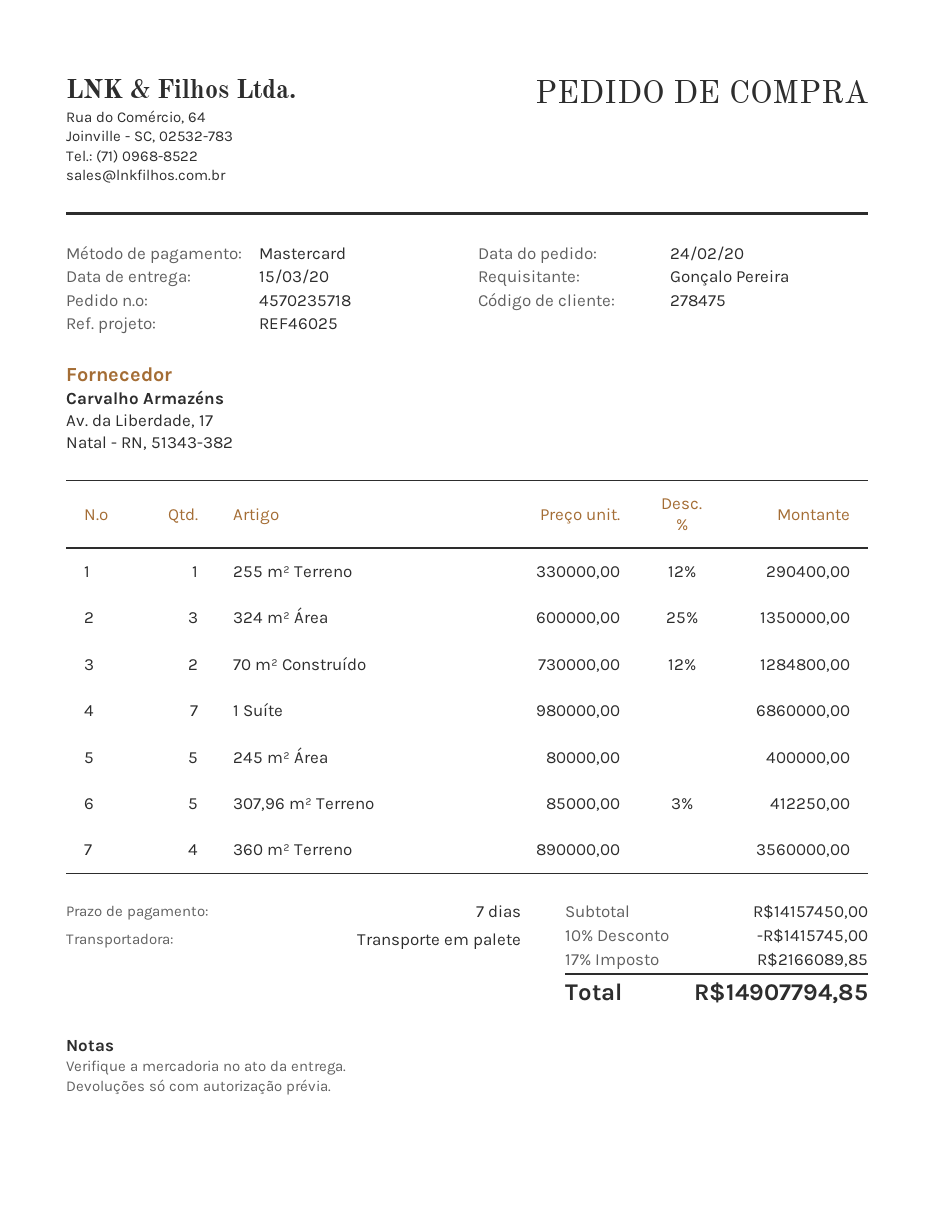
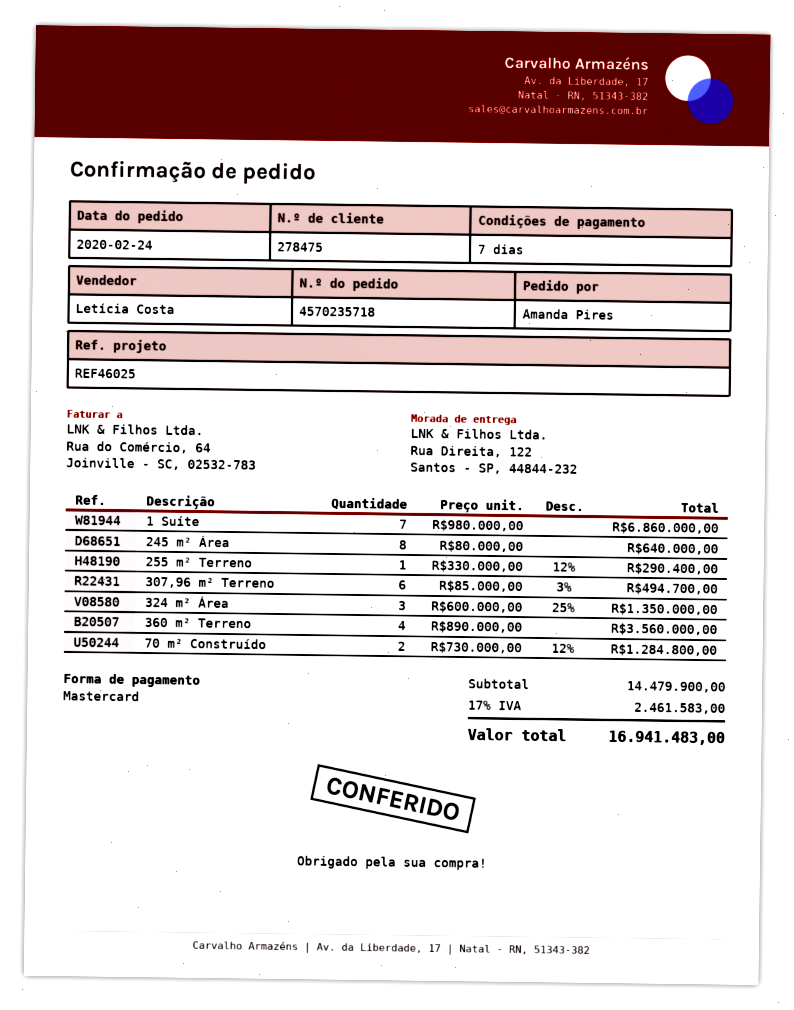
ordered by: Gonçalo Pereira -> Amanda Pires
245 m² Área: 5 x 80000.00 = 400000.00 -> 8 x 80000.00 = 640000.00
307,96 m² Terreno: 5 x 85000.00 - 3% = 412250.00 -> 6 x 85000.00 - 3% = 494700.00
subtotal: 14157450.00 -> 14479900.00
discount: 10% = 1415745.00 -> none
tax: 17% = 2166089.85 -> 17% = 2461583.00
total: 14907794.85 -> 16941483.00

